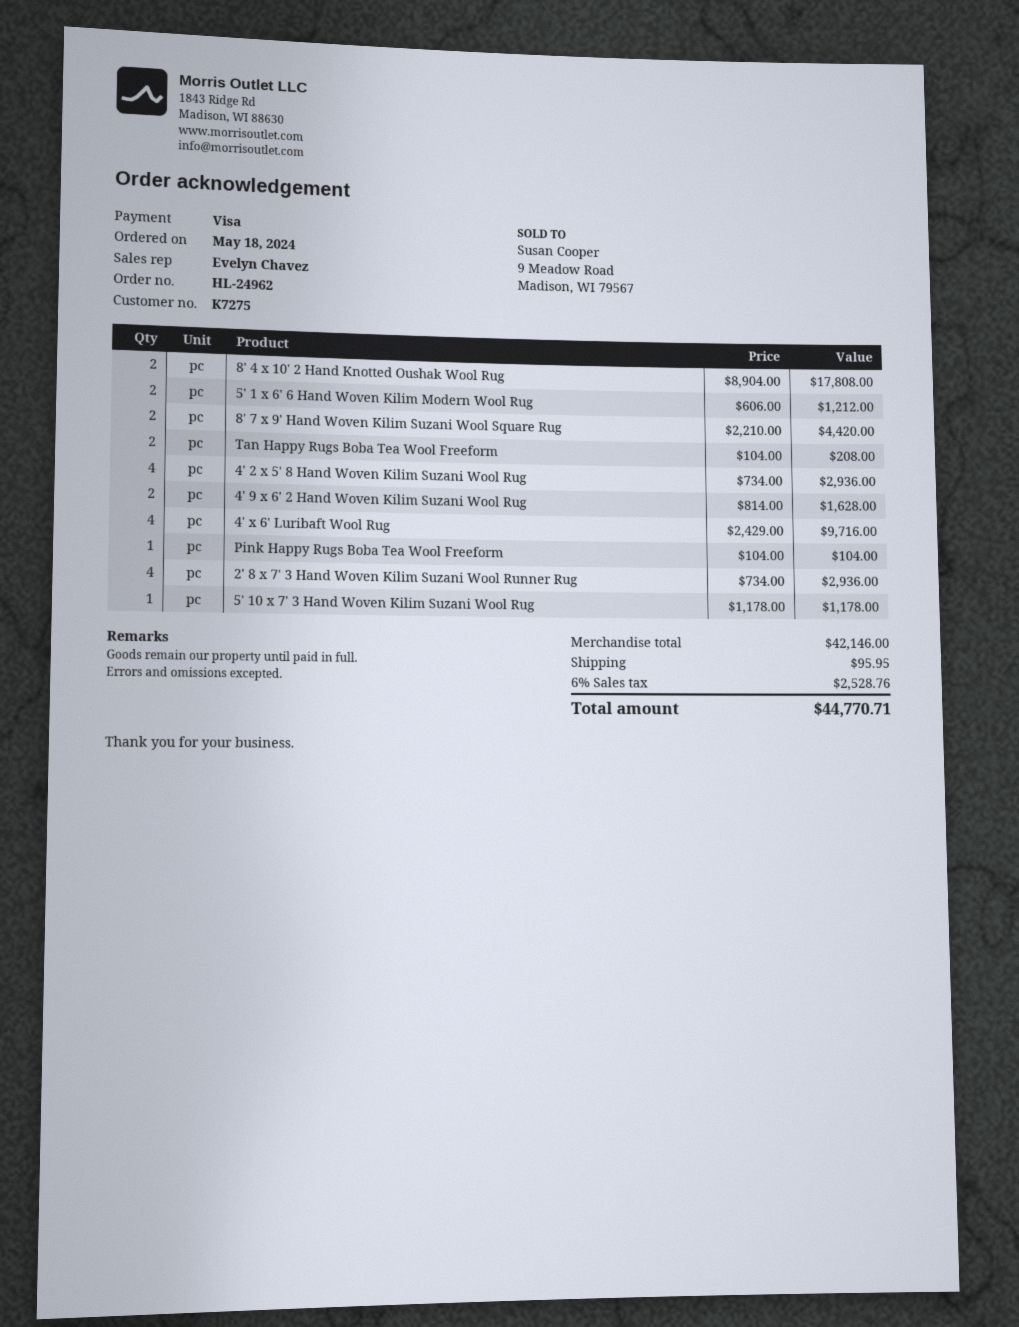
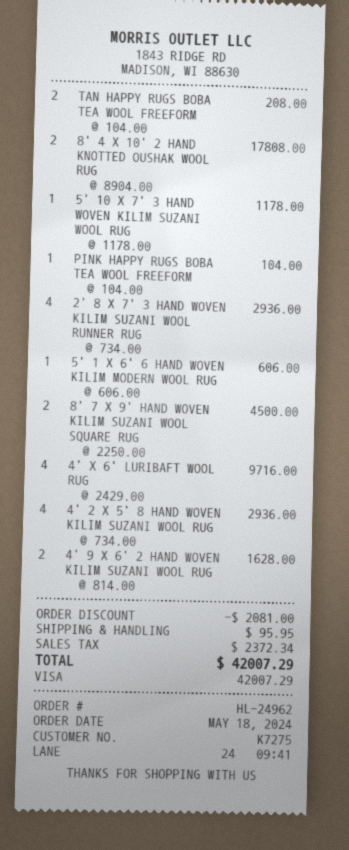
5' 1 x 6' 6 Hand Woven Kilim Modern Wool Rug: 2 x 606.00 = 1212.00 -> 1 x 606.00 = 606.00
8' 7 x 9' Hand Woven Kilim Suzani Wool Square Rug: 2 x 2210.00 = 4420.00 -> 2 x 2250.00 = 4500.00
discount: none -> 2081.00
tax: 2528.76 -> 2372.34
total: 44770.71 -> 42007.29

